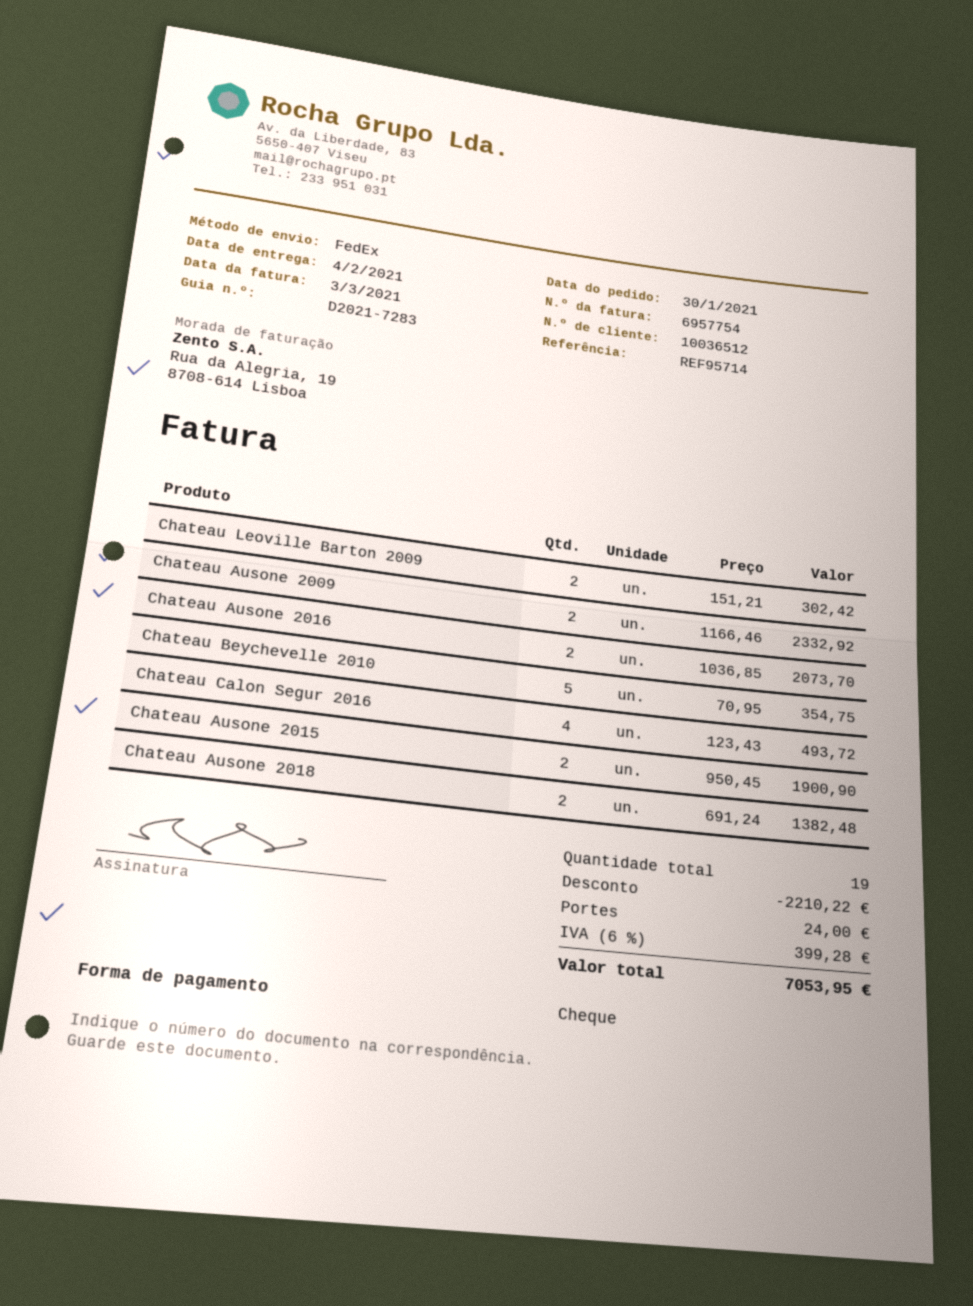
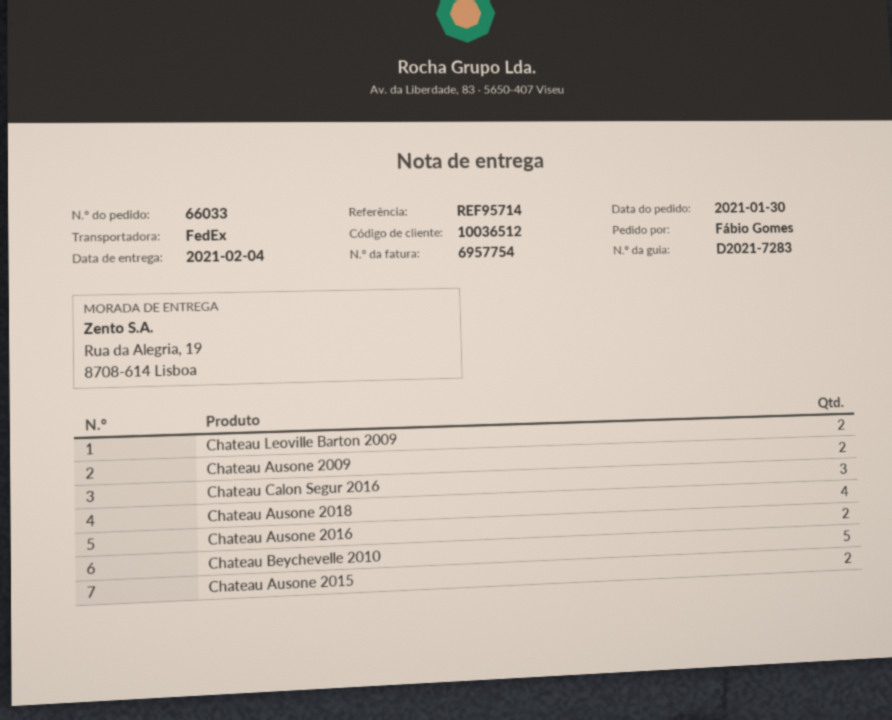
Chateau Calon Segur 2016: 4 -> 3
Chateau Ausone 2018: 2 -> 4

